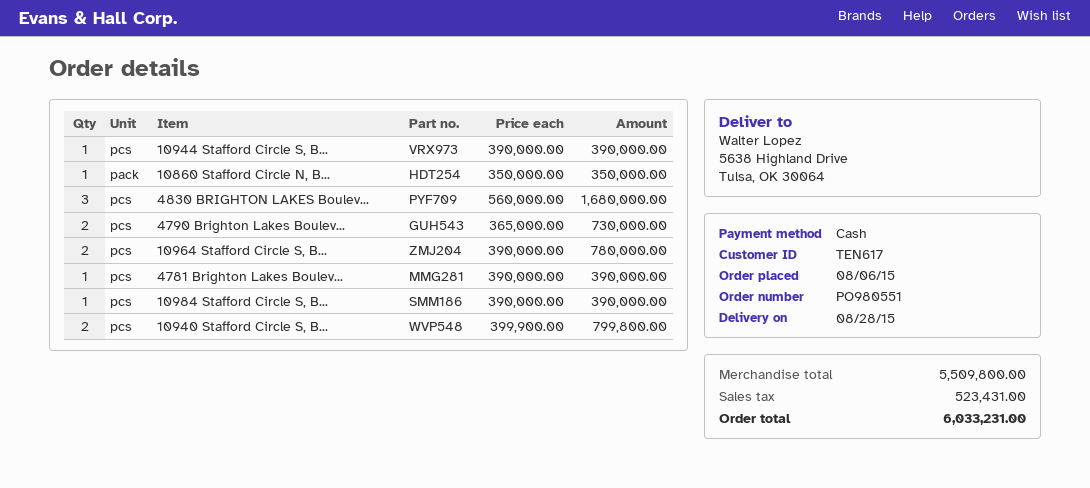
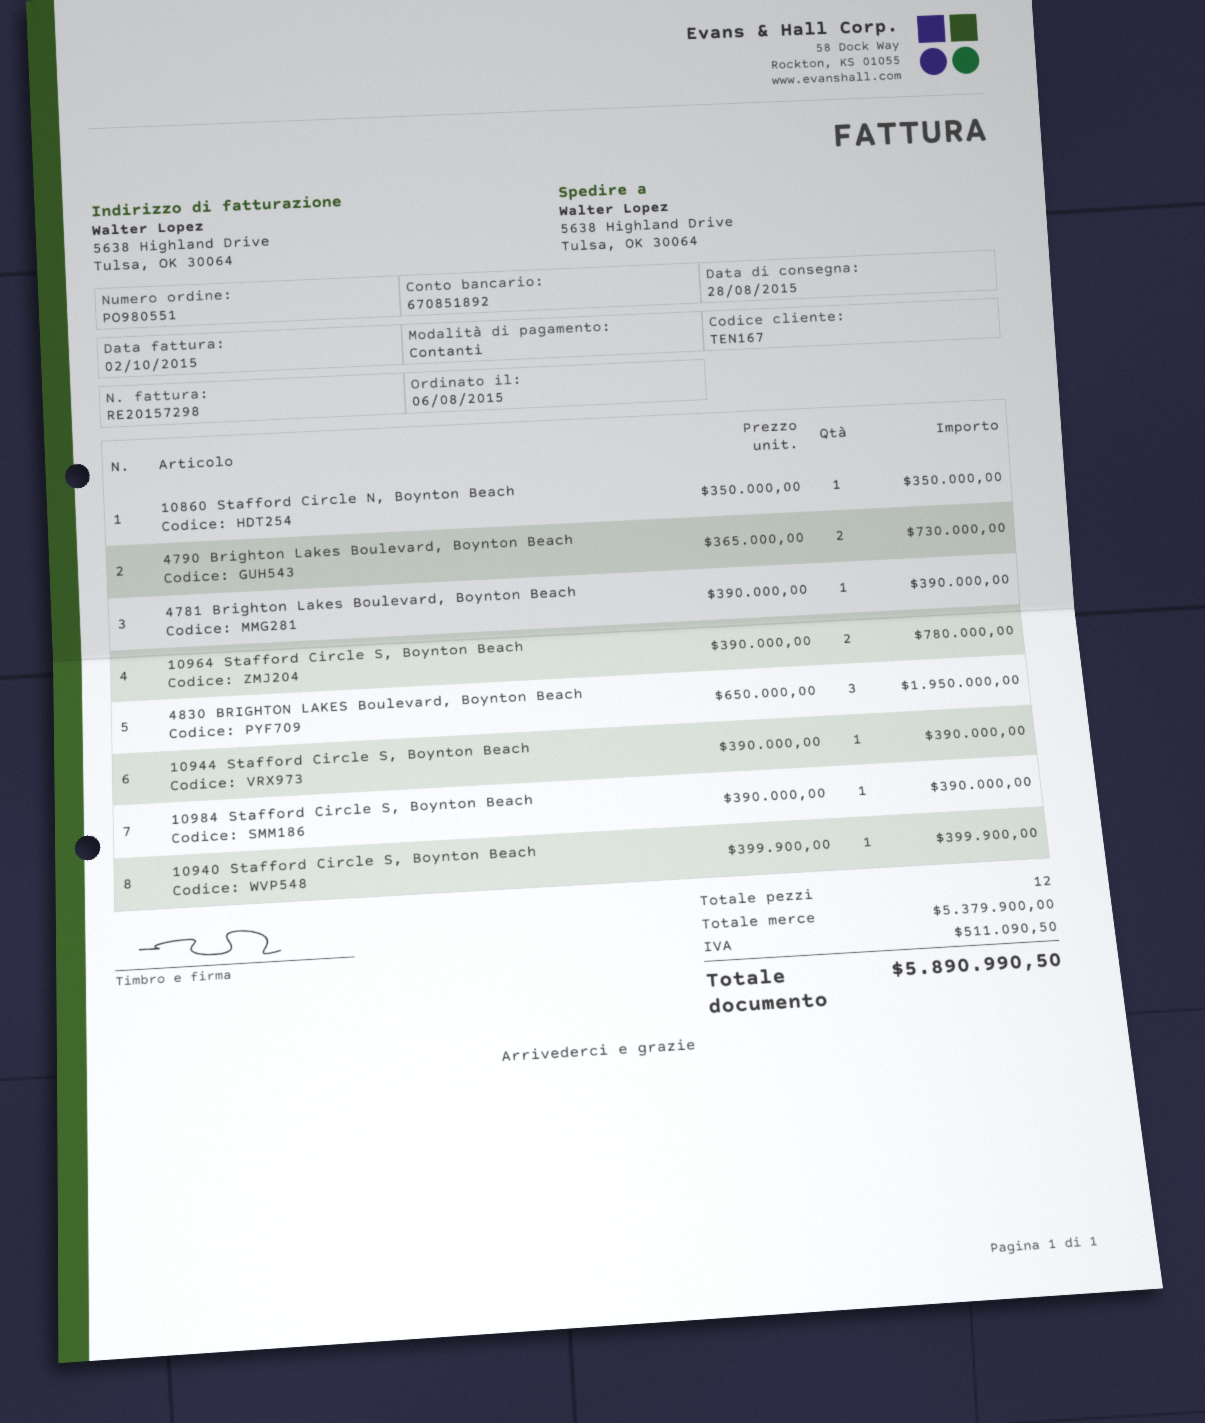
customer number: TEN617 -> TEN167
4830 BRIGHTON LAKES Boulev...: 3 x 560000.00 = 1680000.00 -> 3 x 650000.00 = 1950000.00
10940 Stafford Circle S, B...: 2 x 399900.00 = 799800.00 -> 1 x 399900.00 = 399900.00
subtotal: 5509800.00 -> 5379900.00
tax: 523431.00 -> 511090.50
total: 6033231.00 -> 5890990.50

